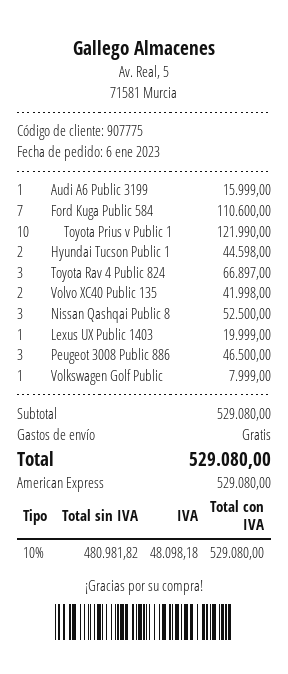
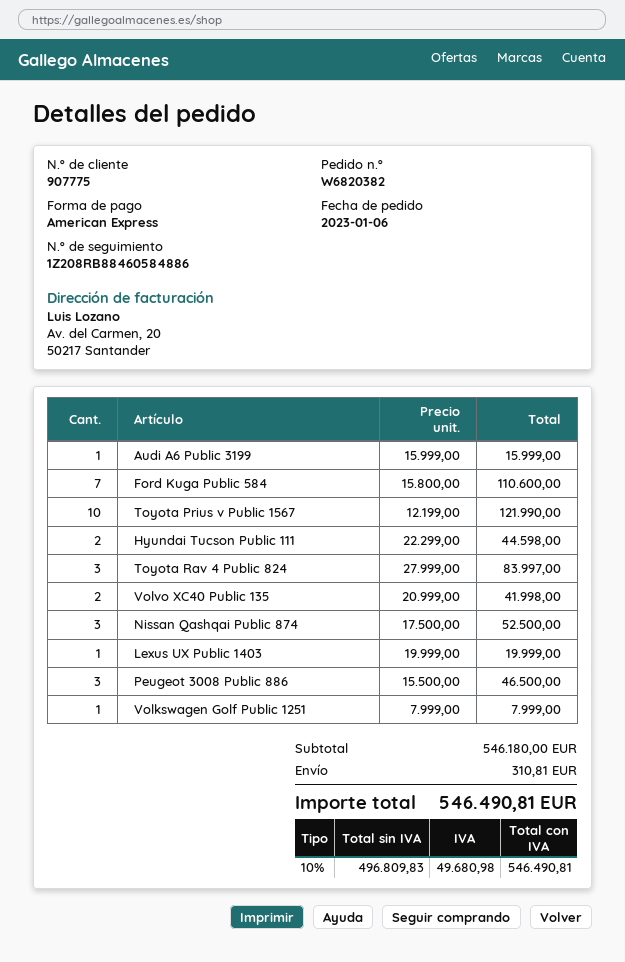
Toyota Rav 4 Public 824: 3 for 66897.00 -> 3 for 83997.00
subtotal: 529080.00 -> 546180.00
shipping: 0.00 -> 310.81
net: 480981.82 -> 496809.83
tax: 10% = 48098.18 -> 10% = 49680.98
total: 529080.00 -> 546490.81

